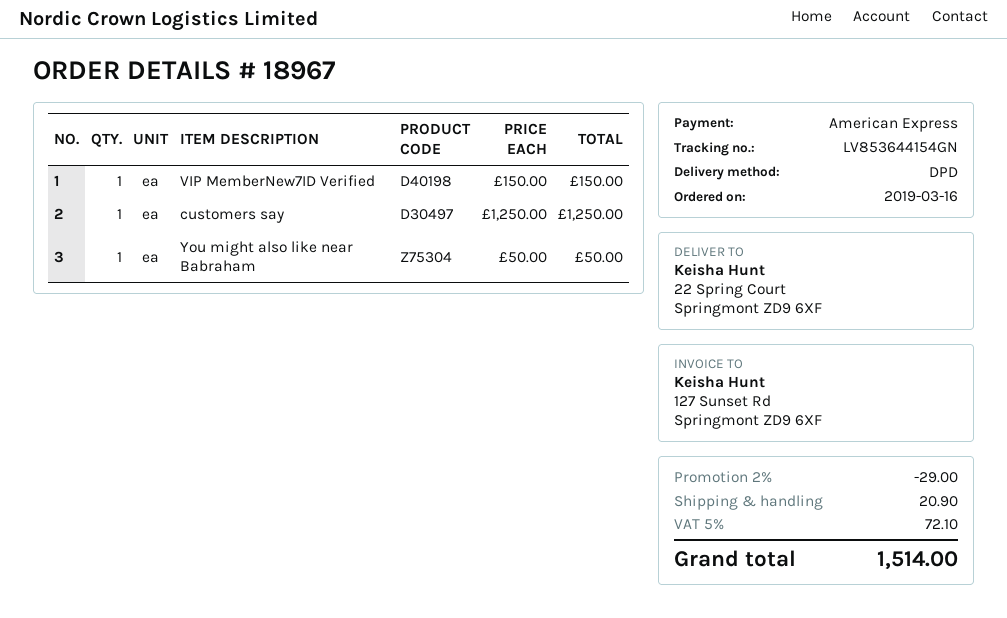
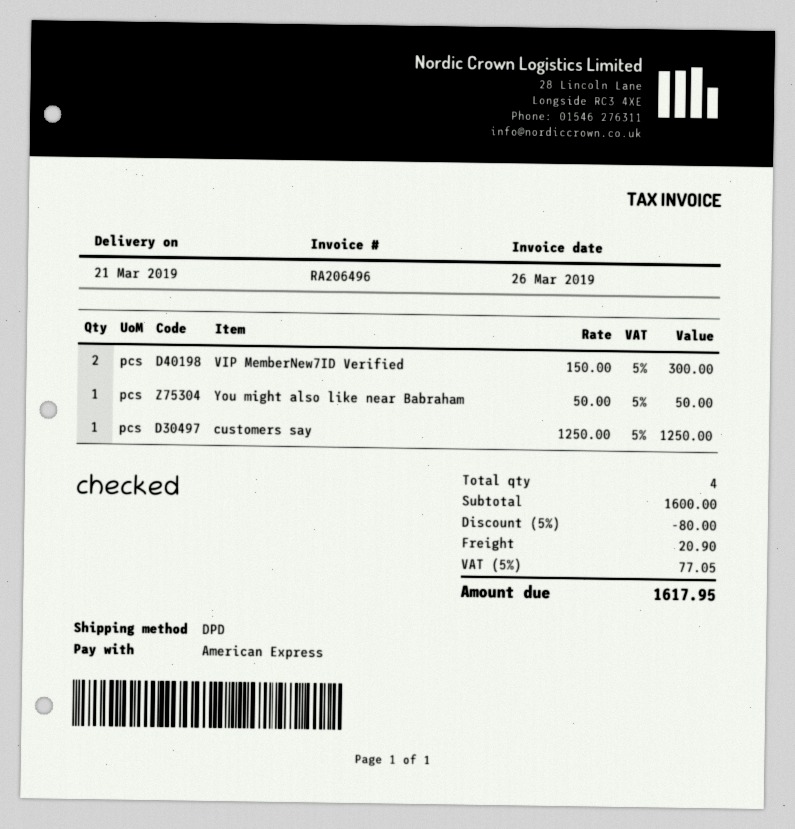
VIP MemberNew7ID Verified: 1 x 150.00 = 150.00 -> 2 x 150.00 = 300.00
discount: 2% = 29.00 -> 5% = 80.00
tax: 5% = 72.10 -> 5% = 77.05
total: 1514.00 -> 1617.95

